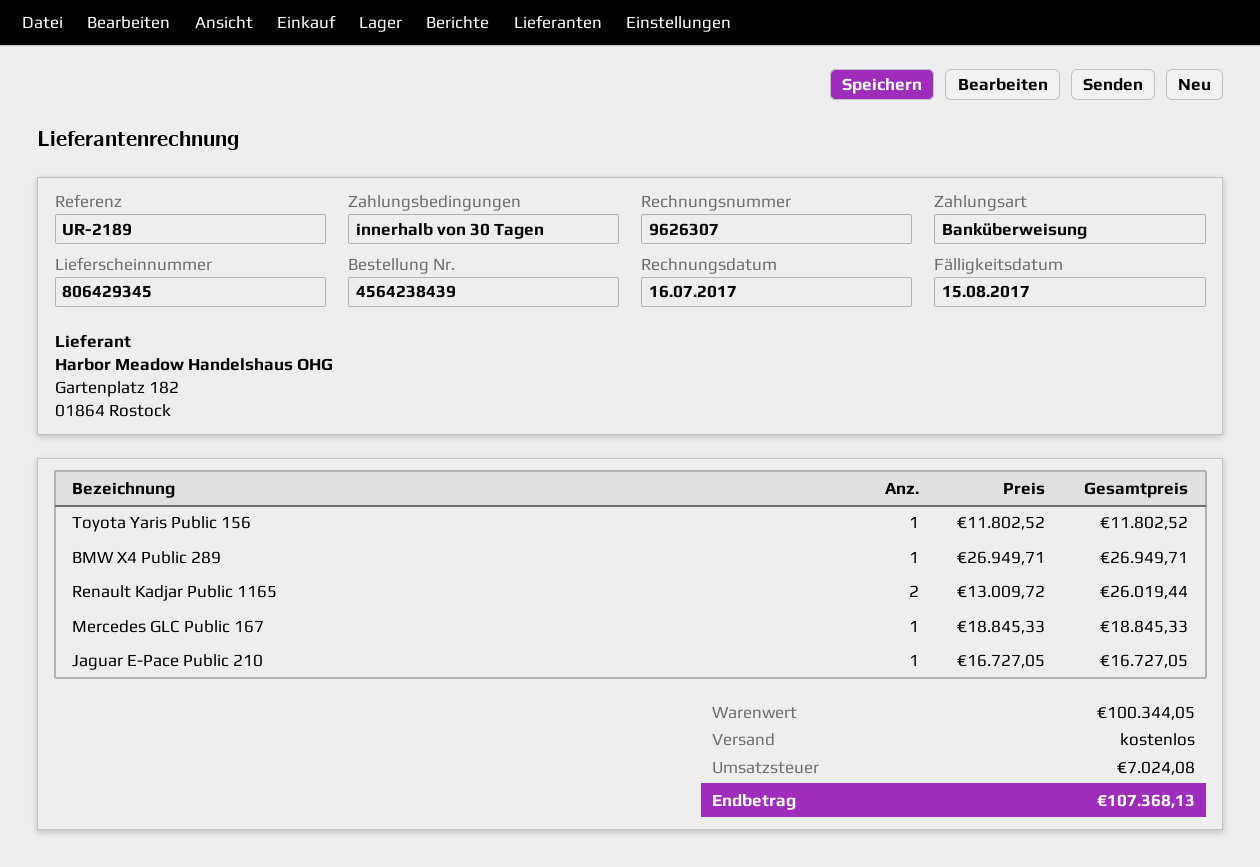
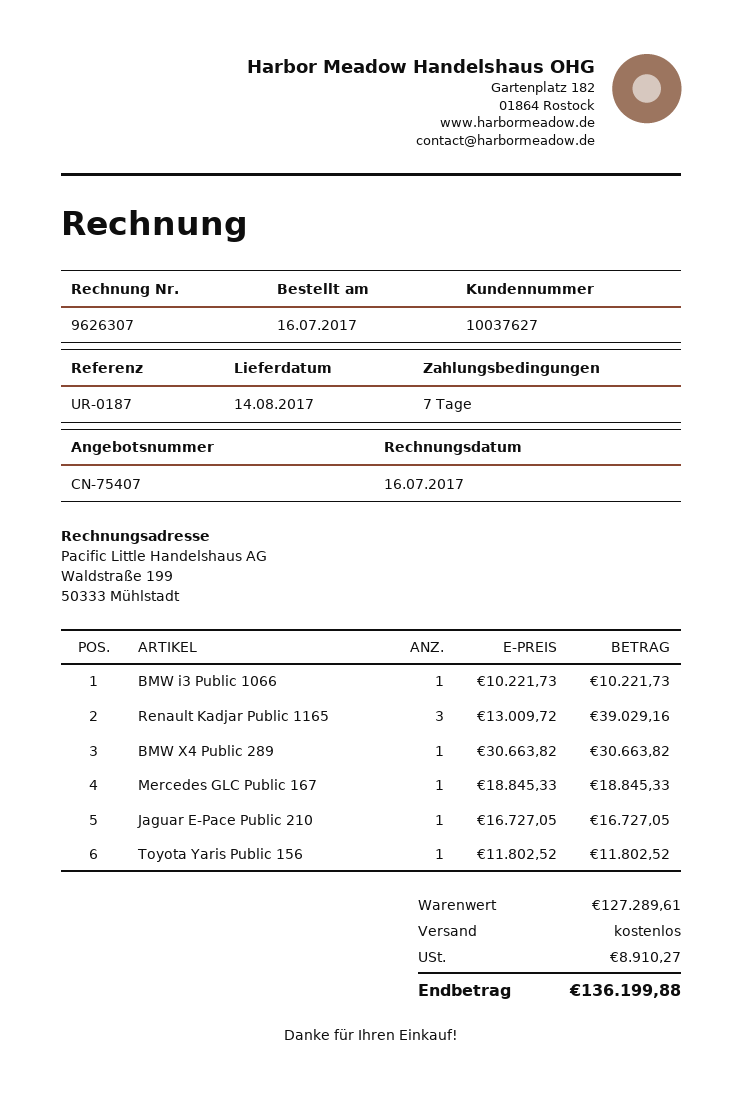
payment terms: 30 days -> 7 days
reference: UR-2189 -> UR-0187
BMW X4 Public 289: 1 x 26949.71 = 26949.71 -> 1 x 30663.82 = 30663.82
Renault Kadjar Public 1165: 2 x 13009.72 = 26019.44 -> 3 x 13009.72 = 39029.16
BMW i3 Public 1066: none -> 1 x 10221.73 = 10221.73
subtotal: 100344.05 -> 127289.61
tax: 7024.08 -> 8910.27
total: 107368.13 -> 136199.88

